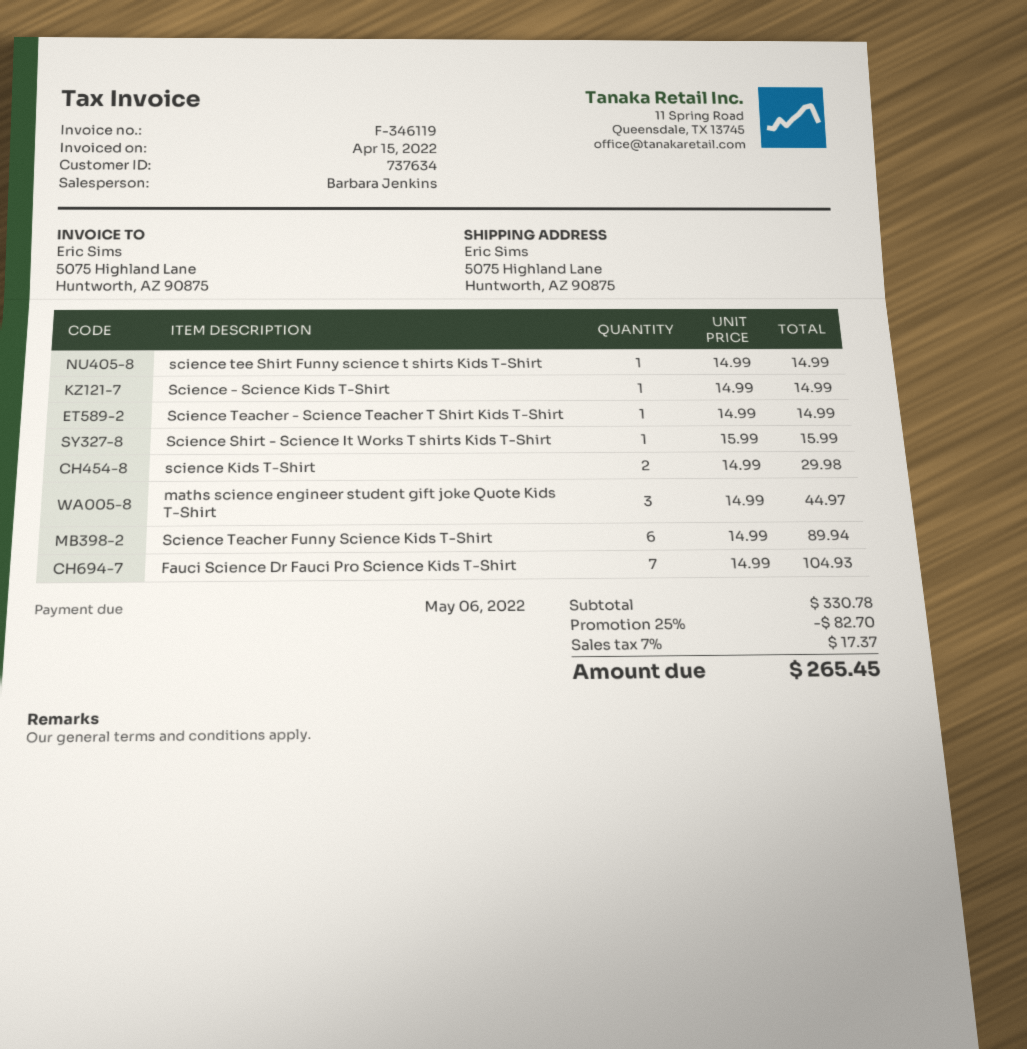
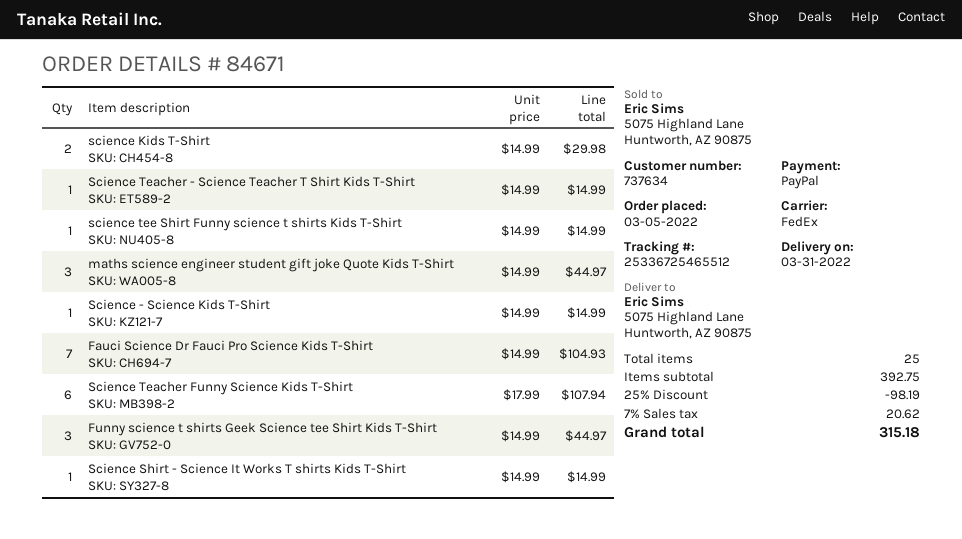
Science Shirt - Science It Works T shirts Kids T-Shirt: 1 x 15.99 = 15.99 -> 1 x 14.99 = 14.99
Science Teacher Funny Science Kids T-Shirt: 6 x 14.99 = 89.94 -> 6 x 17.99 = 107.94
Funny science t shirts Geek Science tee Shirt Kids T-Shirt: none -> 3 x 14.99 = 44.97
subtotal: 330.78 -> 392.75
discount: 25% = 82.70 -> 25% = 98.19
tax: 7% = 17.37 -> 7% = 20.62
total: 265.45 -> 315.18

